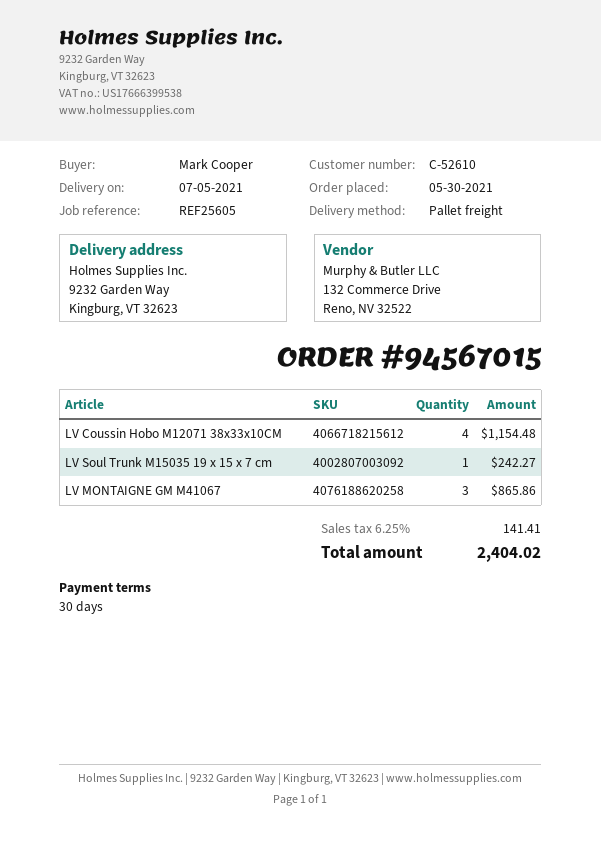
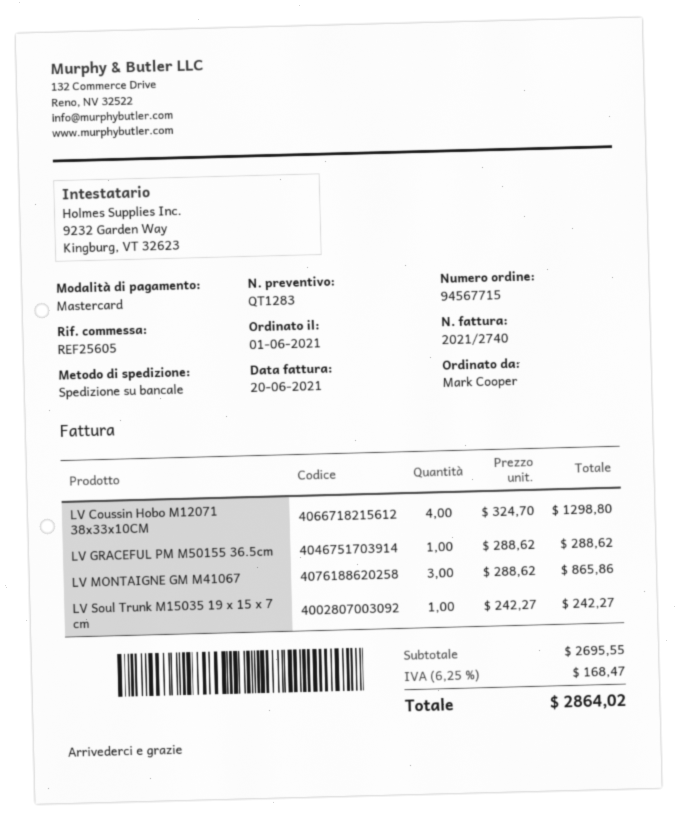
order number: 94567015 -> 94567715
order date: 2021-05-30 -> 2021-06-01
LV Coussin Hobo M12071 38x33x10CM: 4 for 1154.48 -> 4 for 1298.80
LV GRACEFUL PM M50155 36.5cm: none -> 1 for 288.62
tax: 6.25% = 141.41 -> 6.25% = 168.47
total: 2404.02 -> 2864.02

